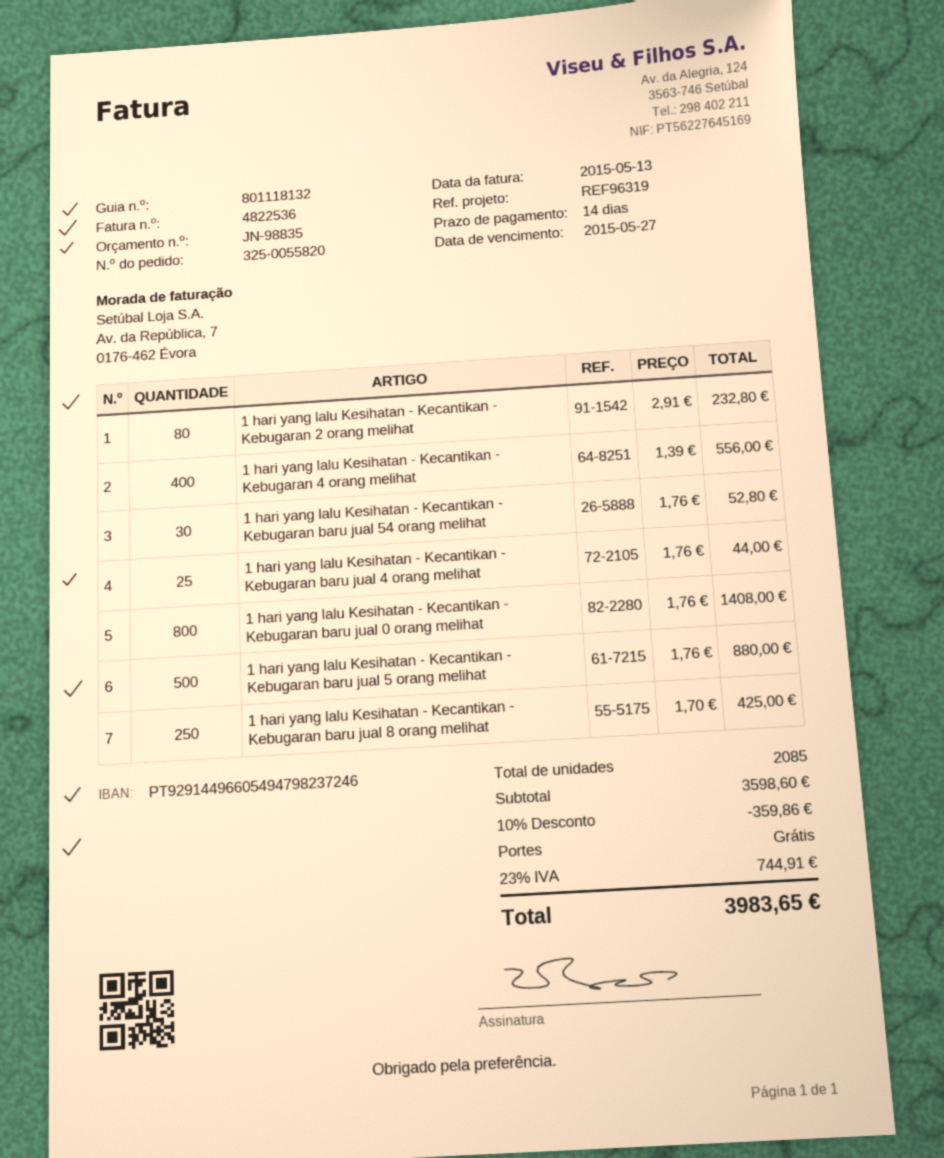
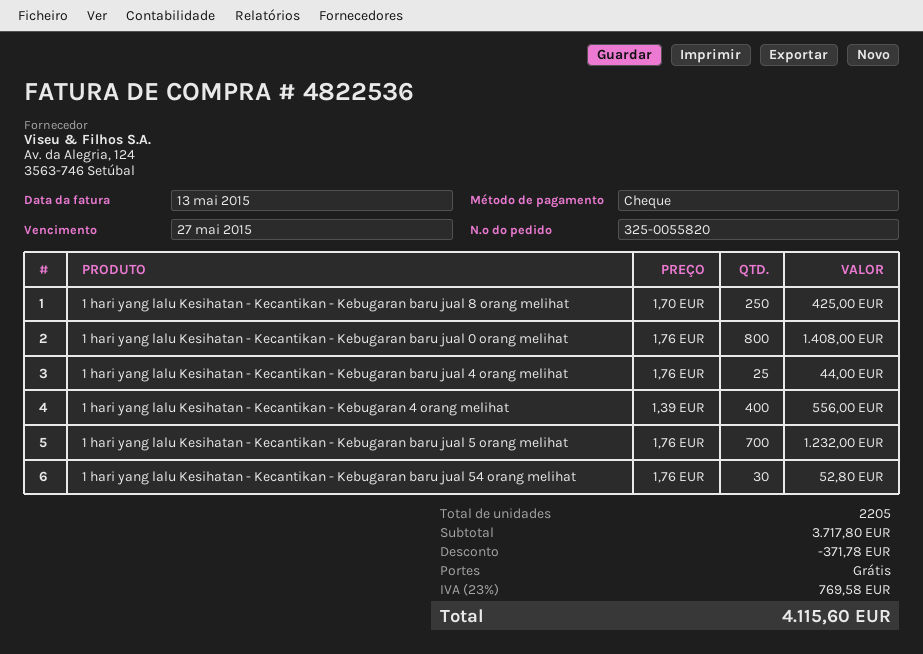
1 hari yang lalu Kesihatan - Kecantikan - Kebugaran 2 orang melihat: 80 x 2.91 = 232.80 -> none
1 hari yang lalu Kesihatan - Kecantikan - Kebugaran baru jual 5 orang melihat: 500 x 1.76 = 880.00 -> 700 x 1.76 = 1232.00
total quantity: 2085 -> 2205
subtotal: 3598.60 -> 3717.80
discount: 359.86 -> 371.78
tax: 23% = 744.91 -> 23% = 769.58
total: 3983.65 -> 4115.60

